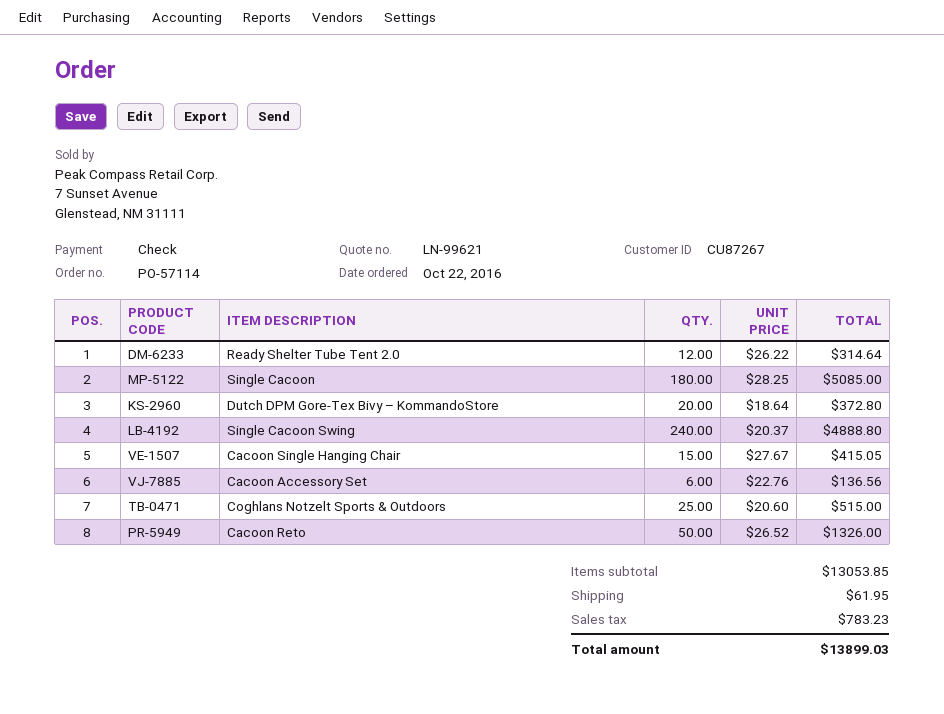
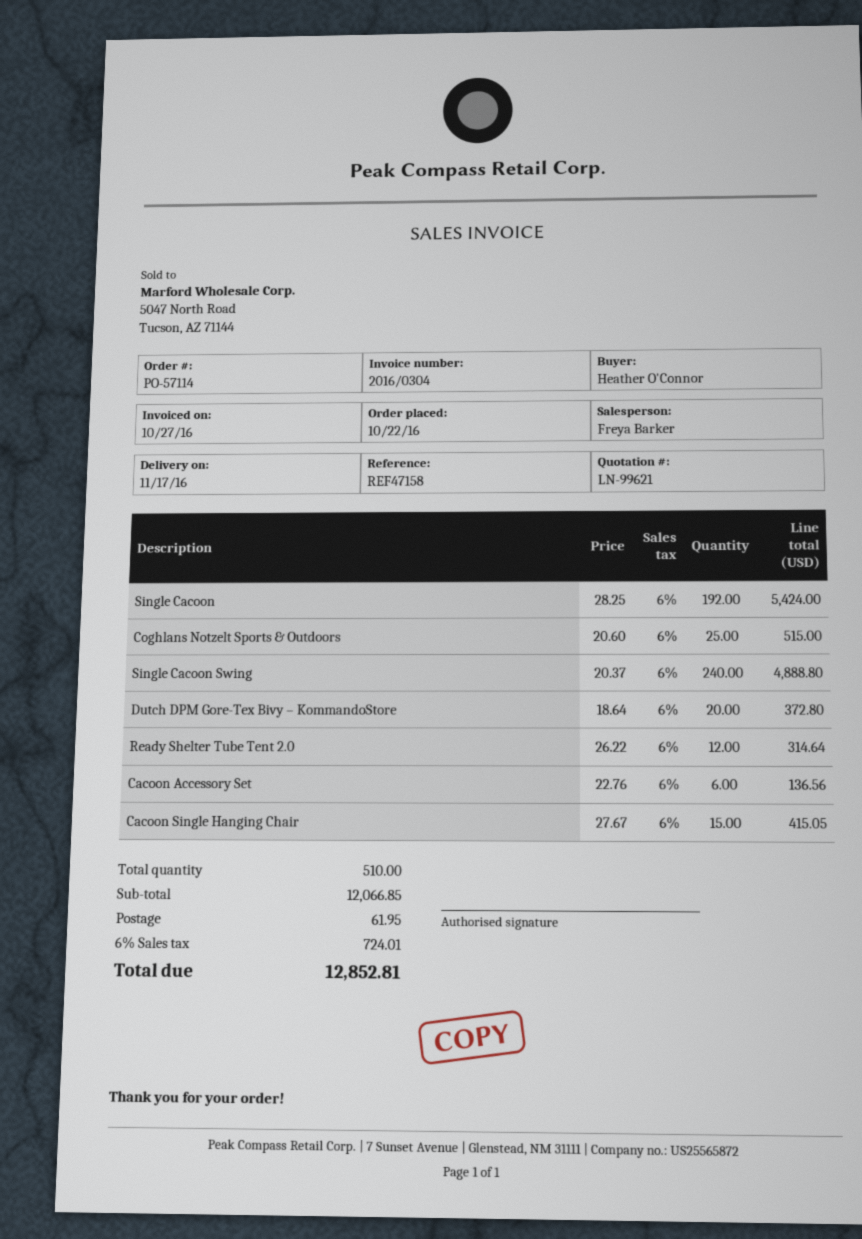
Single Cacoon: 180 x 28.25 = 5085.00 -> 192 x 28.25 = 5424.00
Cacoon Reto: 50 x 26.52 = 1326.00 -> none
subtotal: 13053.85 -> 12066.85
tax: 783.23 -> 724.01
total: 13899.03 -> 12852.81

